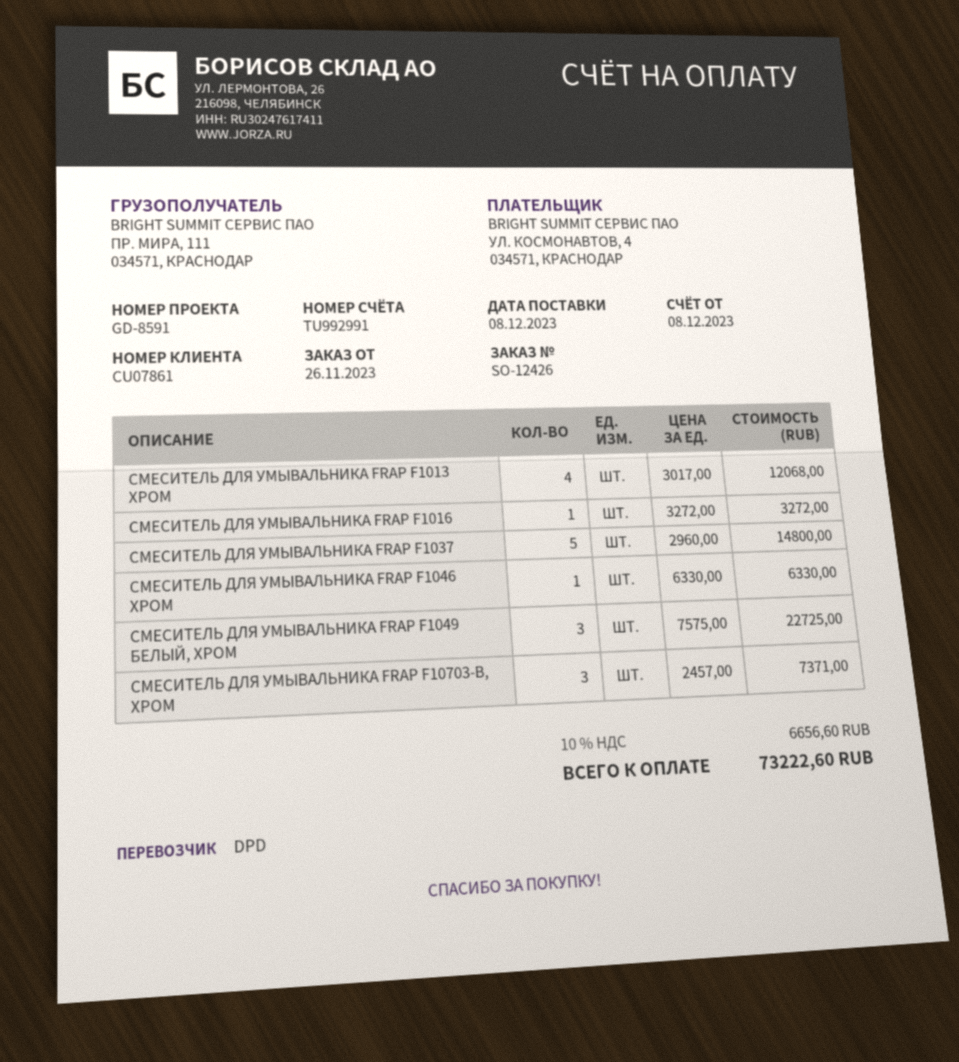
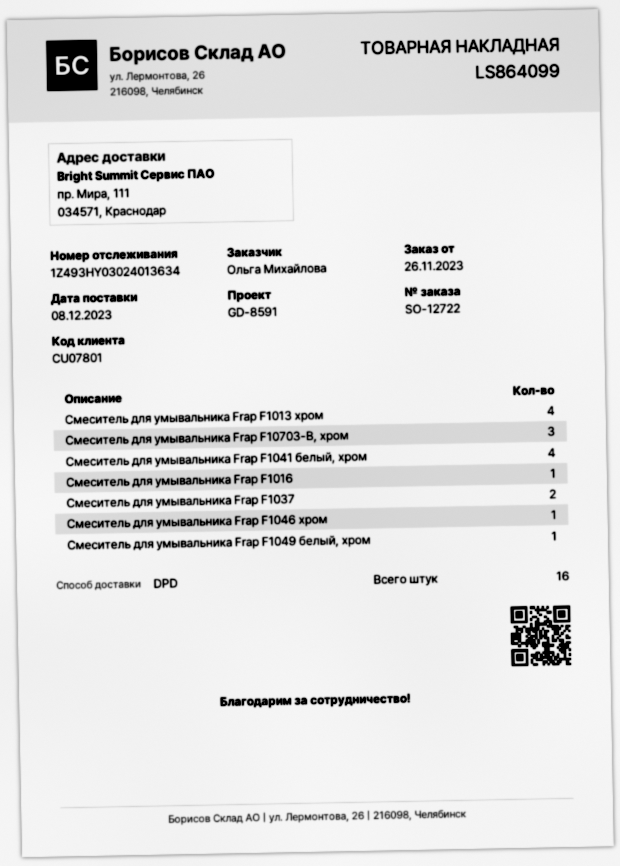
order number: SO-12426 -> SO-12722
customer number: CU07861 -> CU07801
СМЕСИТЕЛЬ ДЛЯ УМЫВАЛЬНИКА FRAP F1037: 5 -> 2
СМЕСИТЕЛЬ ДЛЯ УМЫВАЛЬНИКА FRAP F1049 БЕЛЫЙ, ХРОМ: 3 -> 1
Смеситель для умывальника Frap F1041 белый, хром: none -> 4

